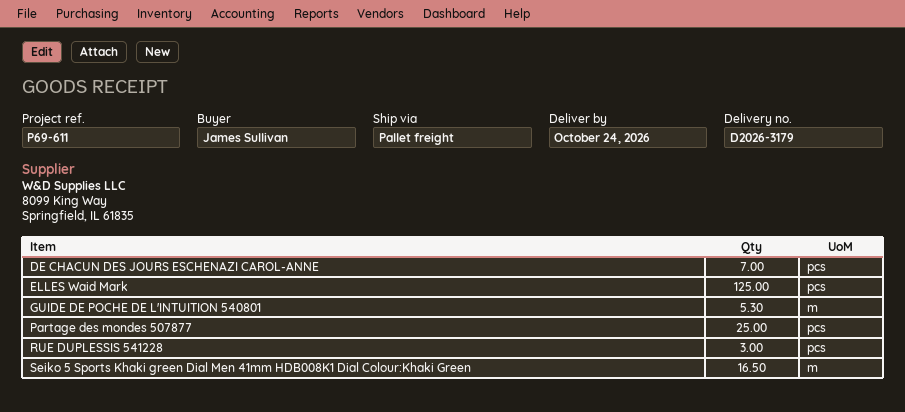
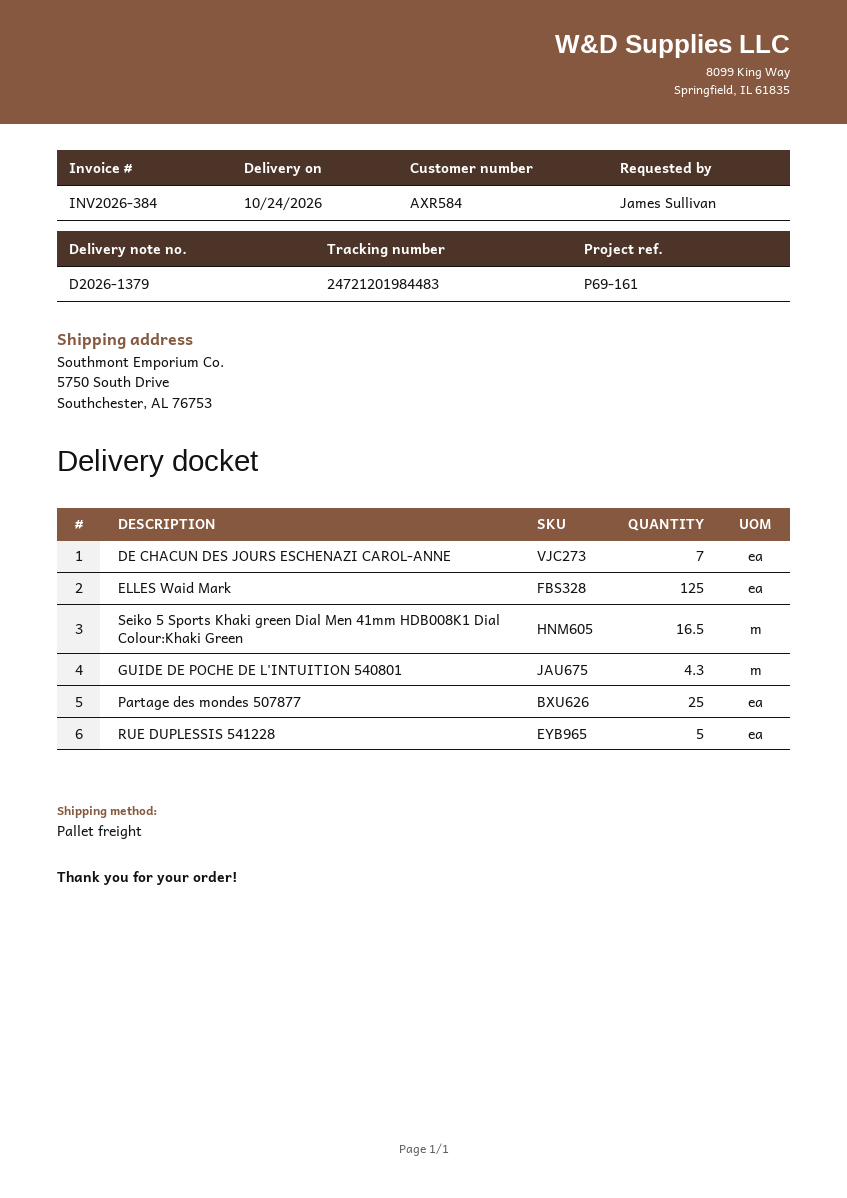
delivery note number: D2026-3179 -> D2026-1379
reference: P69-611 -> P69-161
GUIDE DE POCHE DE L'INTUITION 540801: 5.3 -> 4.3
RUE DUPLESSIS 541228: 3 -> 5

